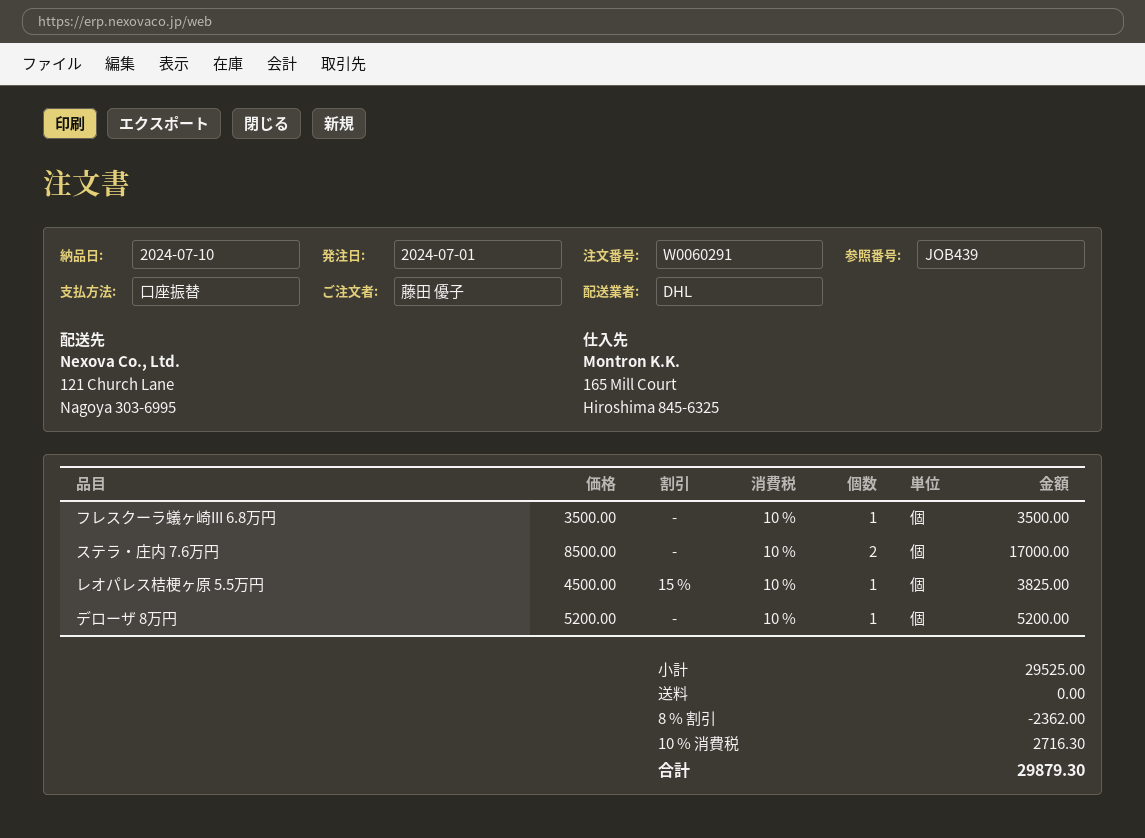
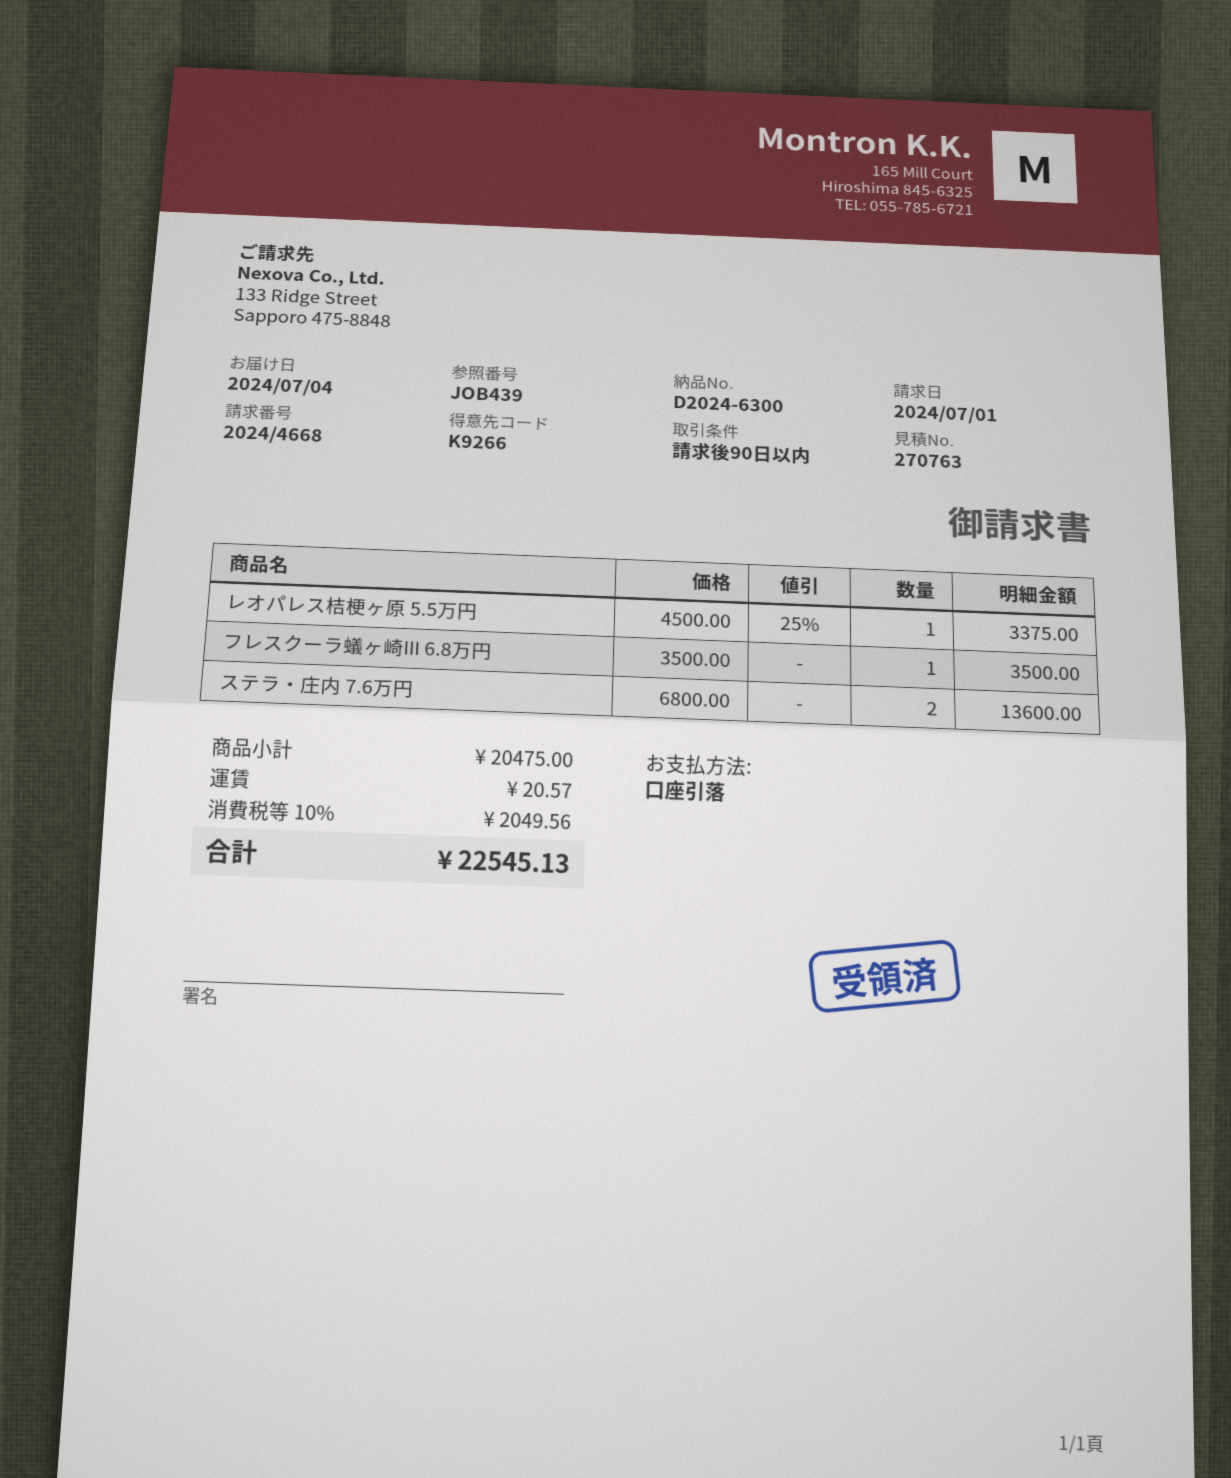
delivery date: 2024-07-10 -> 2024-07-04
ステラ・庄内 7.6万円: 2 x 8500.00 = 17000.00 -> 2 x 6800.00 = 13600.00
レオパレス桔梗ヶ原 5.5万円: 1 x 4500.00 - 15% = 3825.00 -> 1 x 4500.00 - 25% = 3375.00
デローザ 8万円: 1 x 5200.00 = 5200.00 -> none
subtotal: 29525.00 -> 20475.00
discount: 8% = 2362.00 -> none
shipping: 0.00 -> 20.57
tax: 10% = 2716.30 -> 10% = 2049.56
total: 29879.30 -> 22545.13

